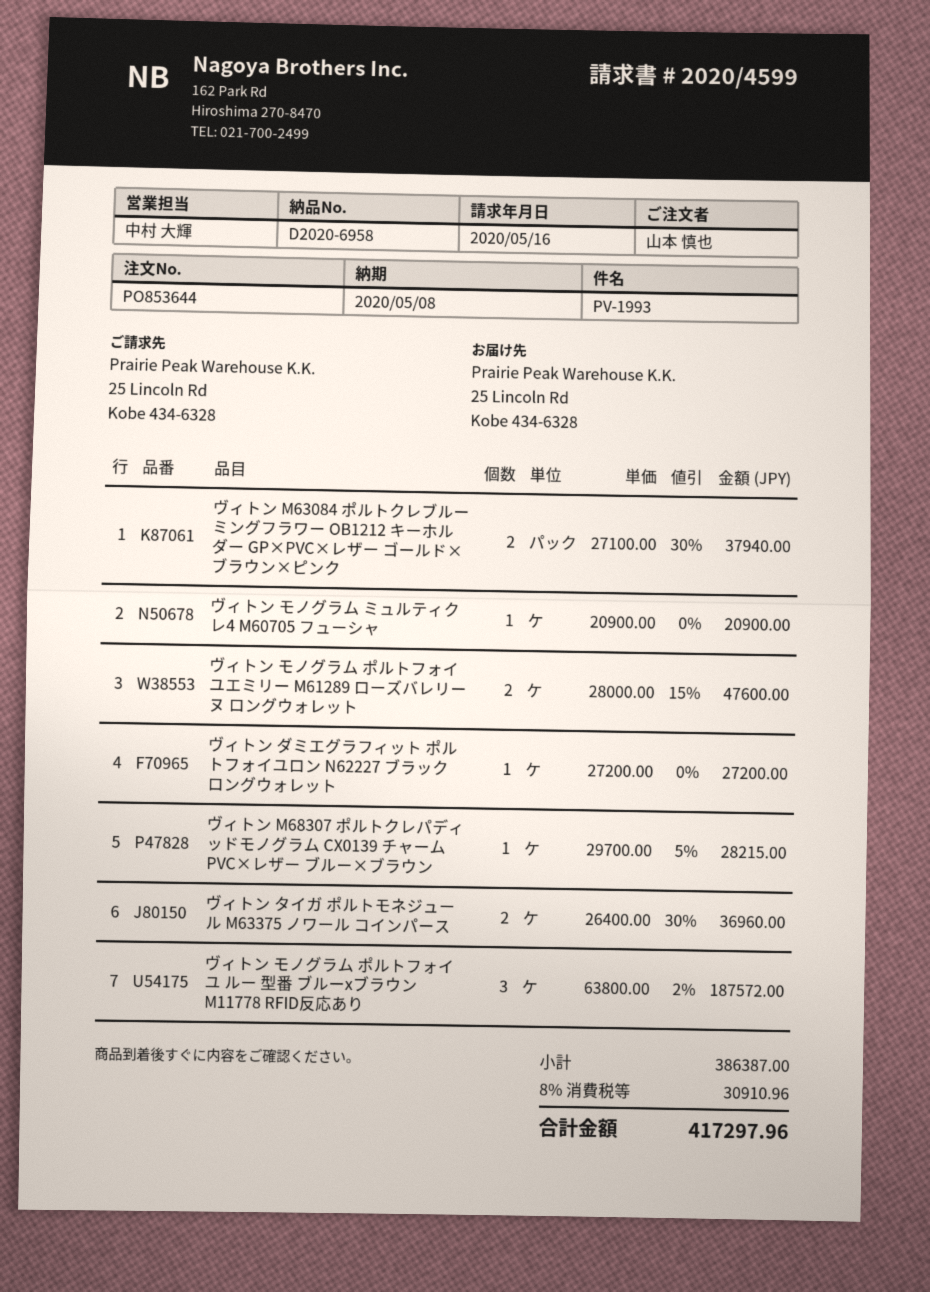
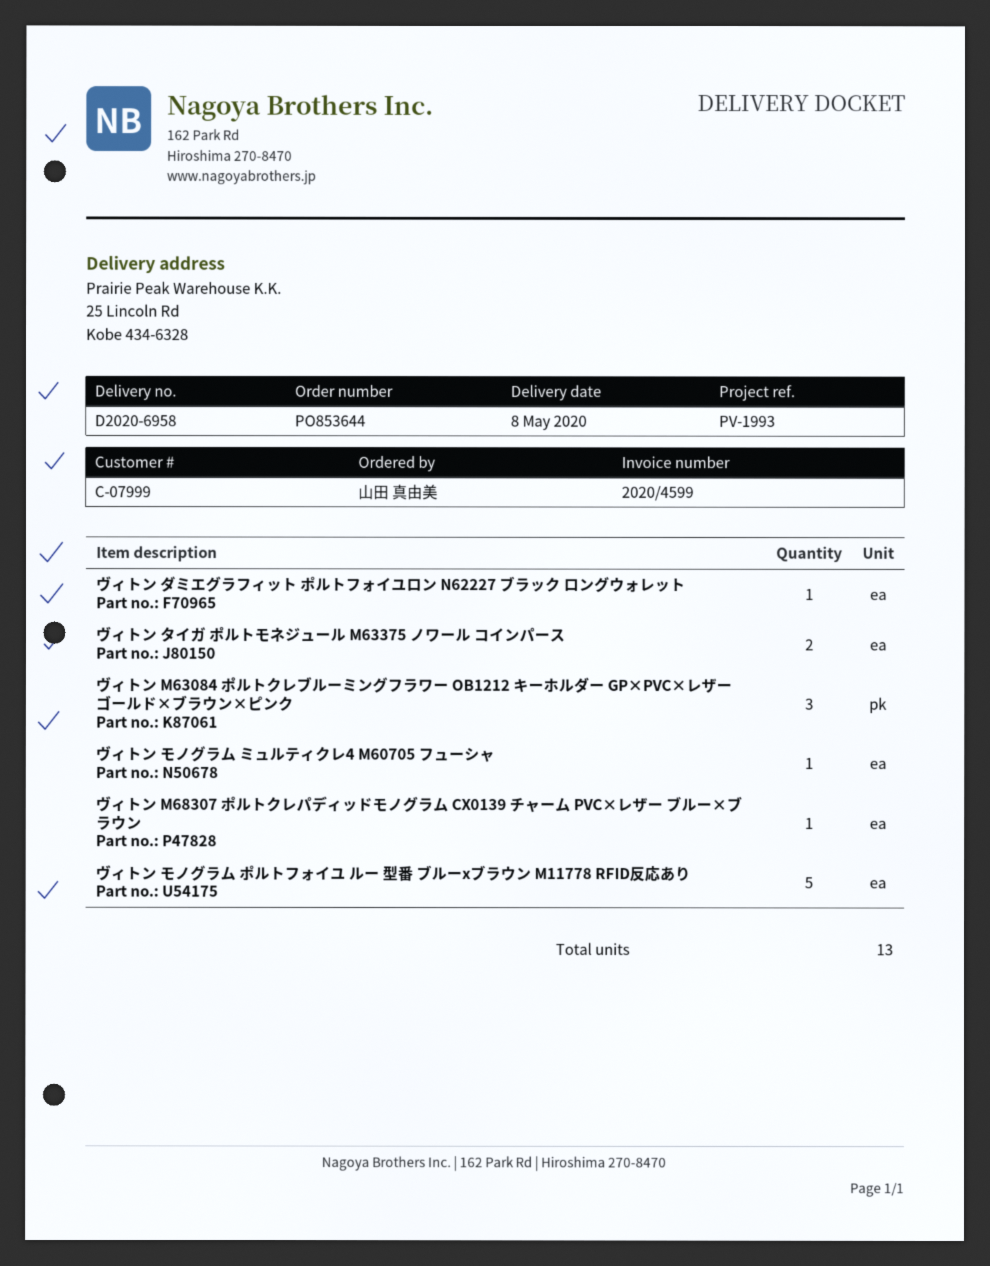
ordered by: 山本 慎也 -> 山田 真由美
ヴィトン M63084 ポルトクレブルーミングフラワー OB1212 キーホルダー GP×PVC×レザー ゴールド×ブラウン×ピンク: 2 -> 3
ヴィトン モノグラム ポルトフォイユエミリー M61289 ローズバレリーヌ ロングウォレット: 2 -> none
ヴィトン モノグラム ポルトフォイユ ルー 型番 ブルーxブラウン M11778 RFID反応あり: 3 -> 5

